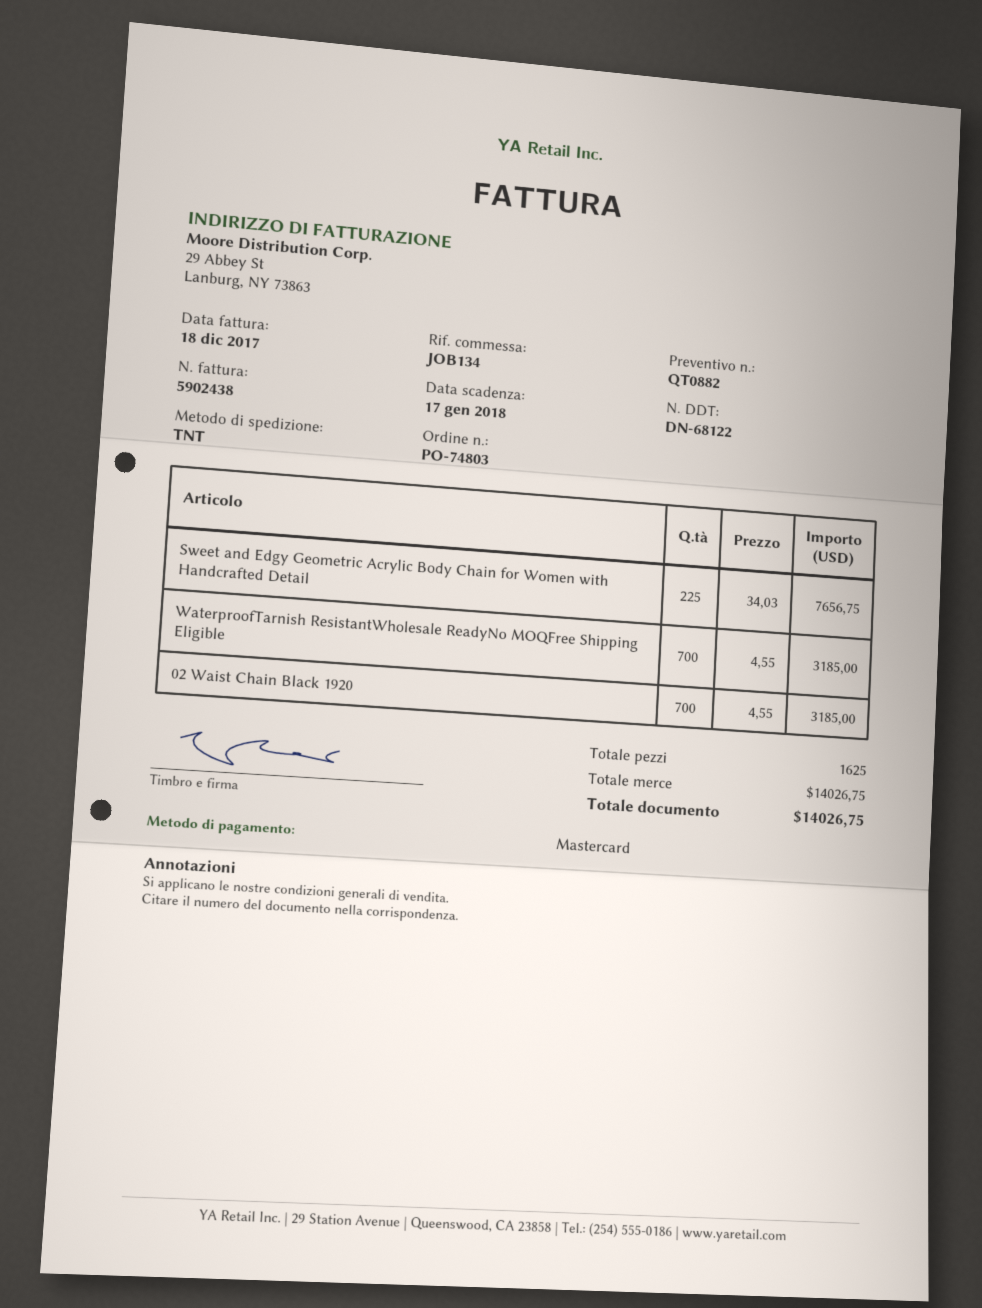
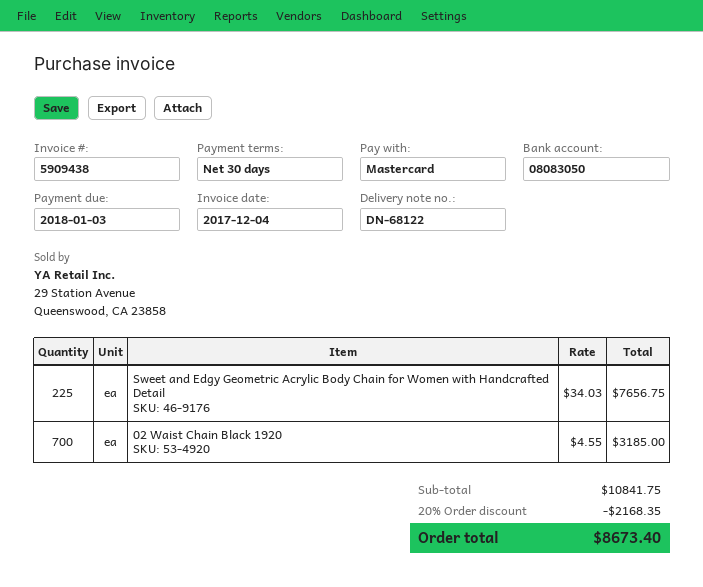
invoice number: 5902438 -> 5909438
invoice date: 2017-12-18 -> 2017-12-04
due date: 2018-01-17 -> 2018-01-03
WaterproofTarnish ResistantWholesale ReadyNo MOQFree Shipping Eligible: 700 x 4.55 = 3185.00 -> none
subtotal: 14026.75 -> 10841.75
discount: none -> 20% = 2168.35
total: 14026.75 -> 8673.40

